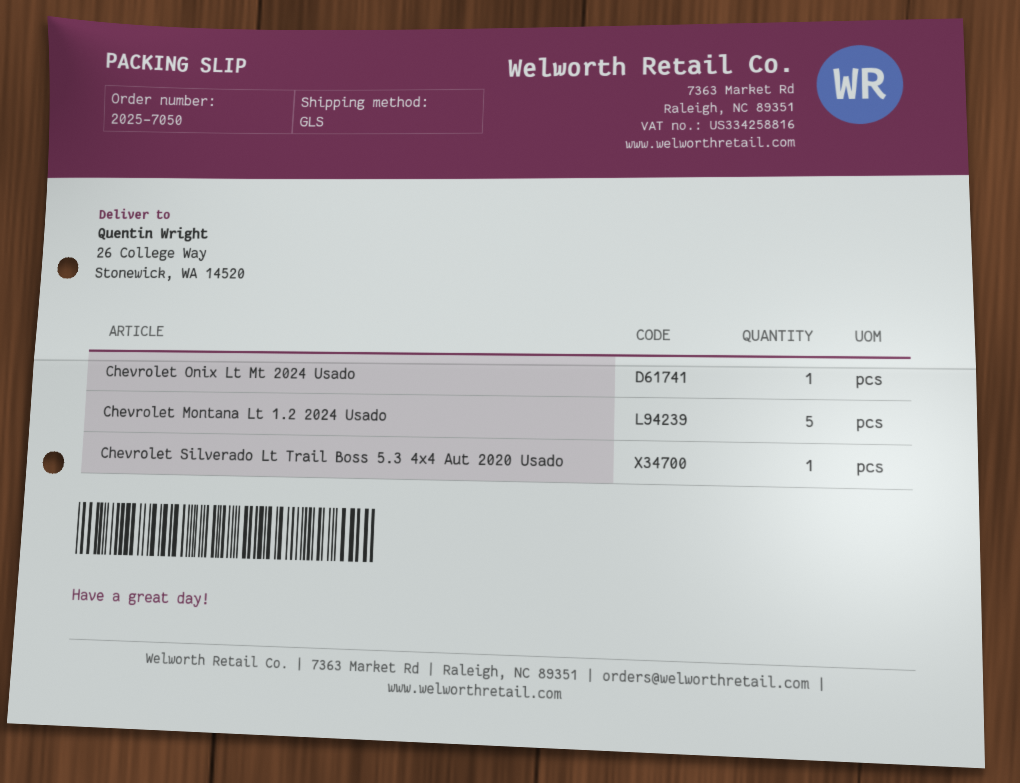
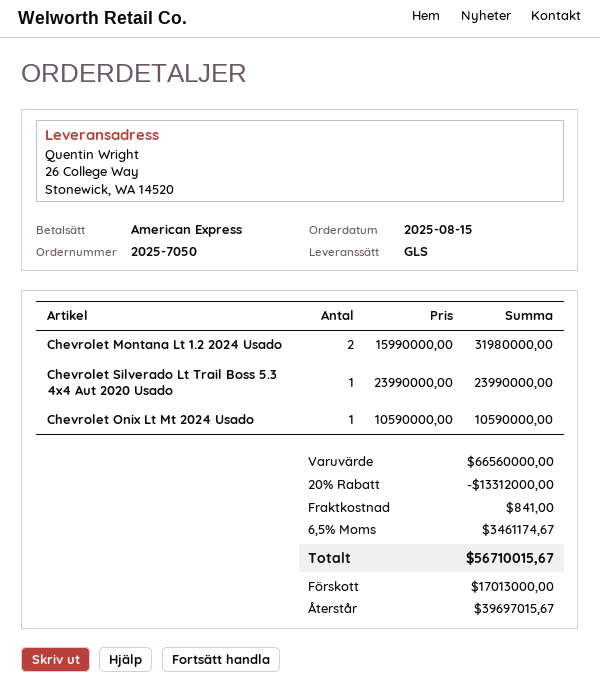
Chevrolet Montana Lt 1.2 2024 Usado: 5 -> 2

